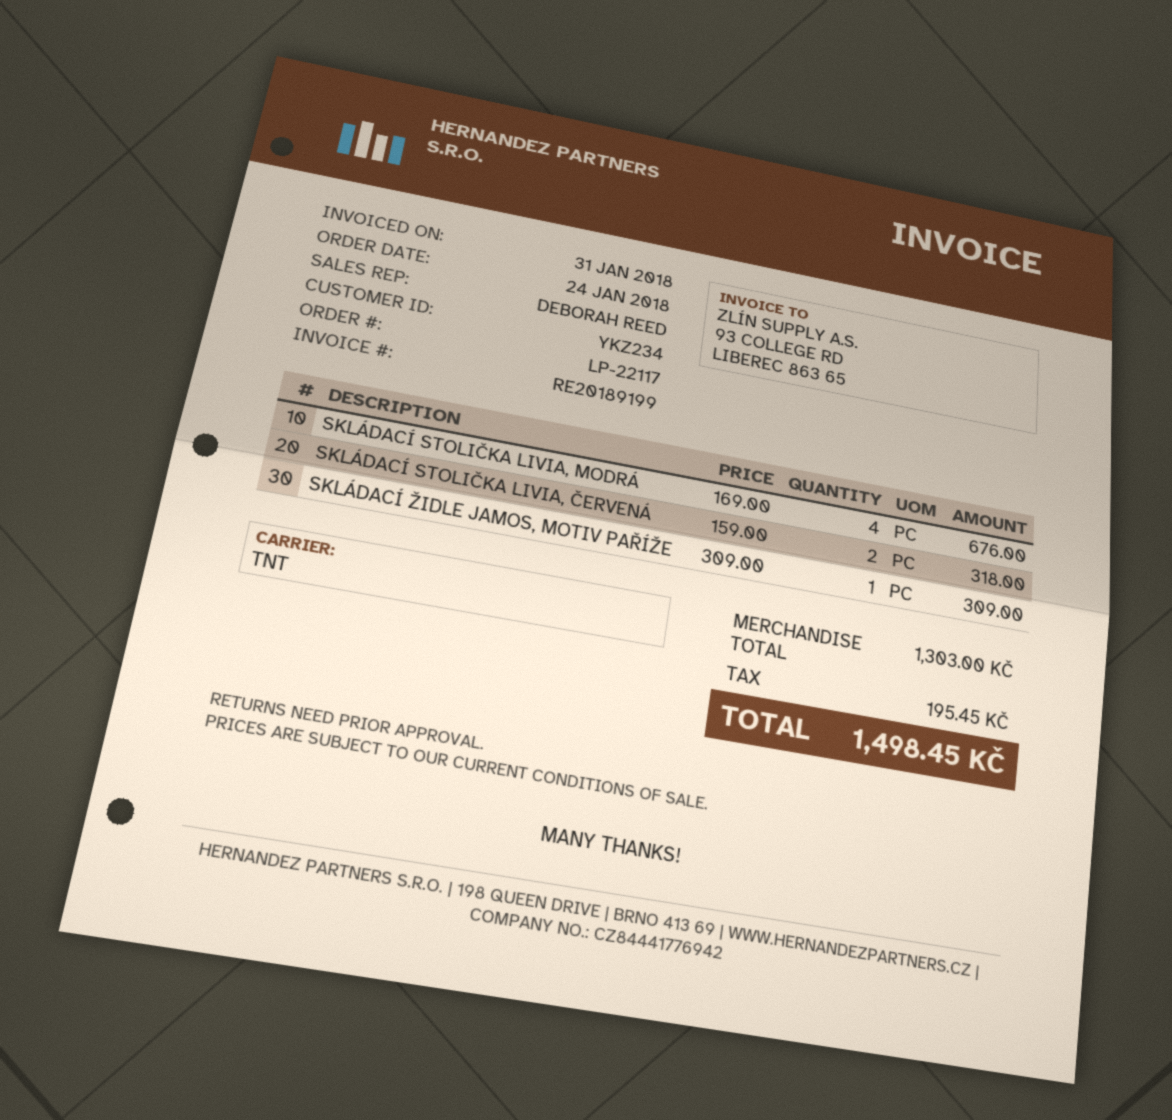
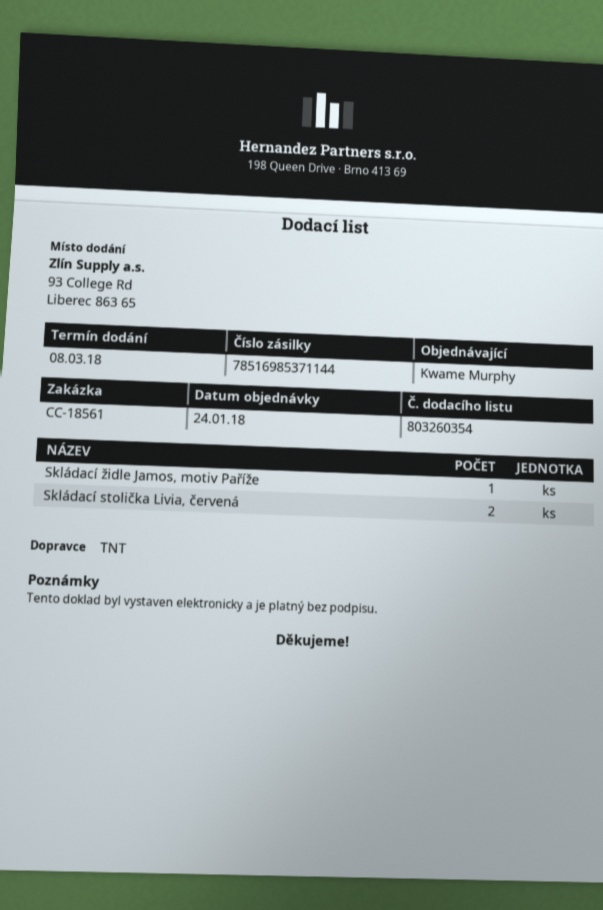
SKLÁDACÍ STOLIČKA LIVIA, MODRÁ: 4 -> none

